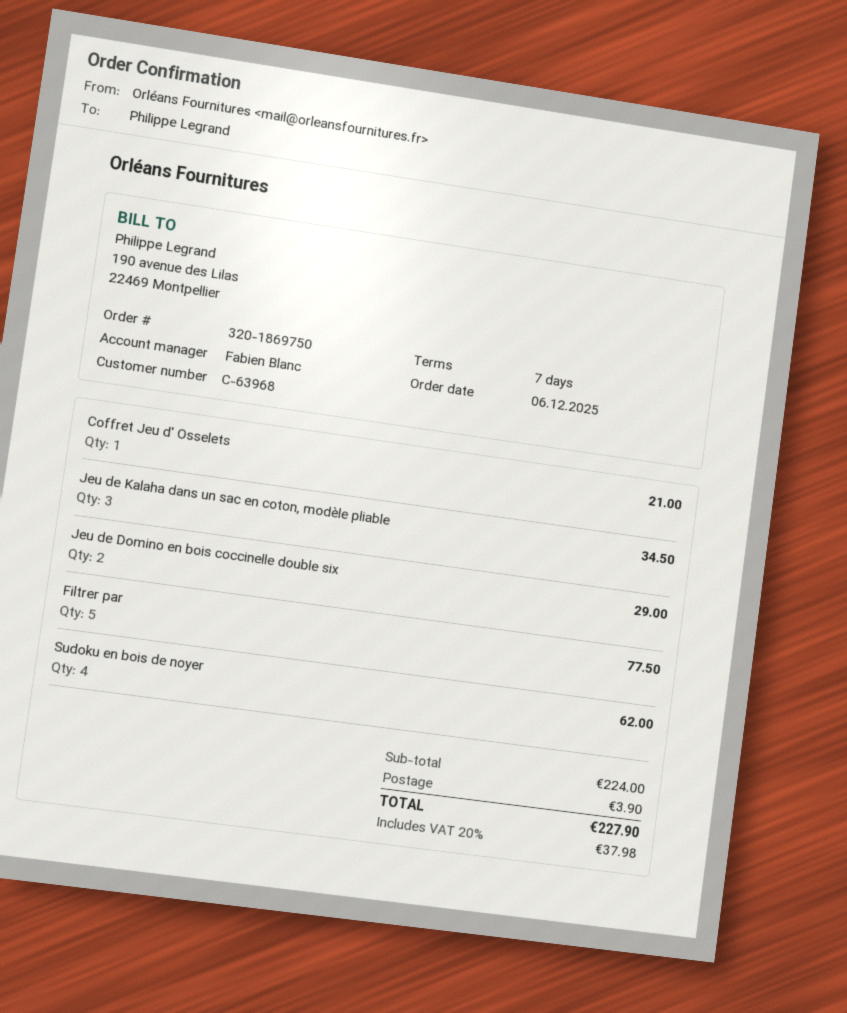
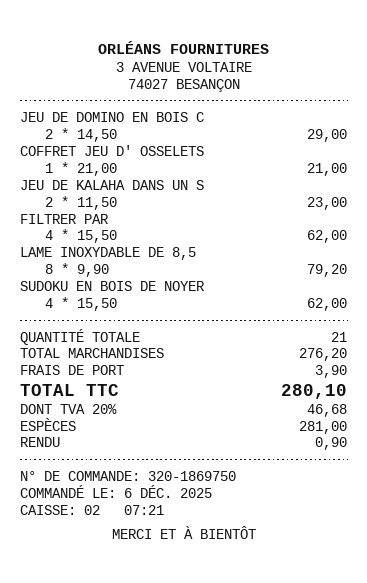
Jeu de Kalaha dans un sac en coton, modèle pliable: 3 for 34.50 -> 2 for 23.00
Filtrer par: 5 for 77.50 -> 4 for 62.00
LAME INOXYDABLE DE 8,5: none -> 8 for 79.20
subtotal: 224.00 -> 276.20
tax: 20% = 37.98 -> 20% = 46.68
total: 227.90 -> 280.10

